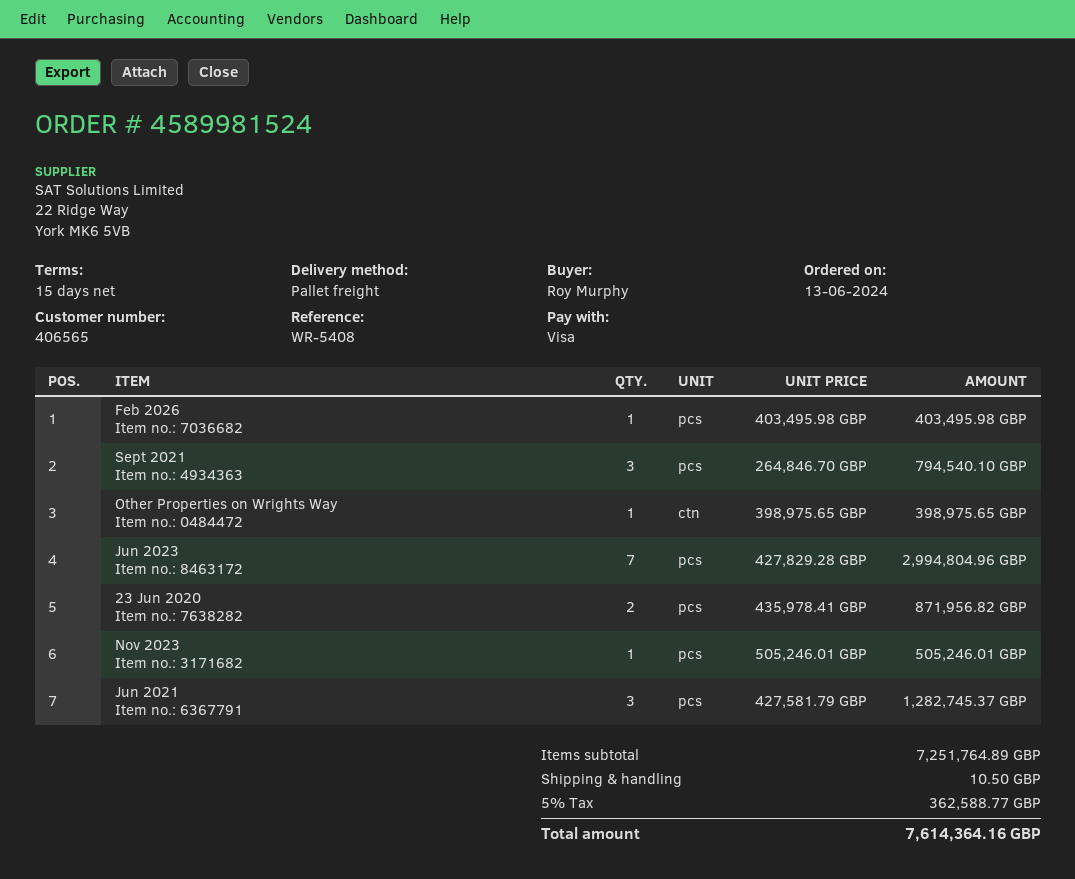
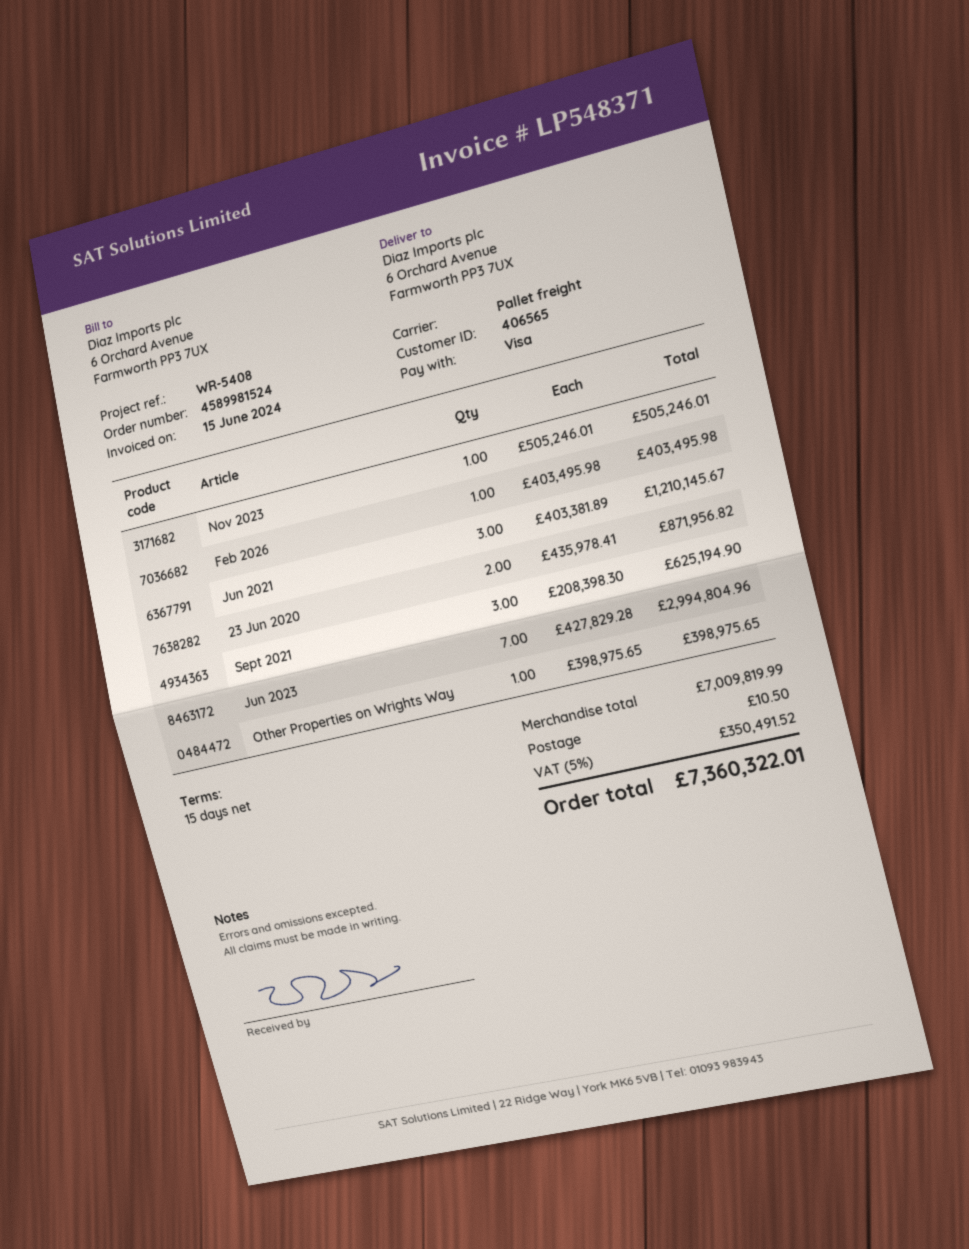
Sept 2021: 3 x 264846.70 = 794540.10 -> 3 x 208398.30 = 625194.90
Jun 2021: 3 x 427581.79 = 1282745.37 -> 3 x 403381.89 = 1210145.67
subtotal: 7251764.89 -> 7009819.99
tax: 5% = 362588.77 -> 5% = 350491.52
total: 7614364.16 -> 7360322.01

